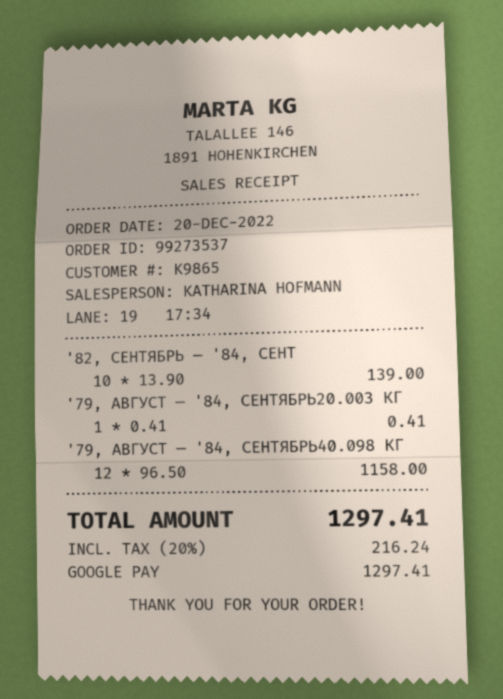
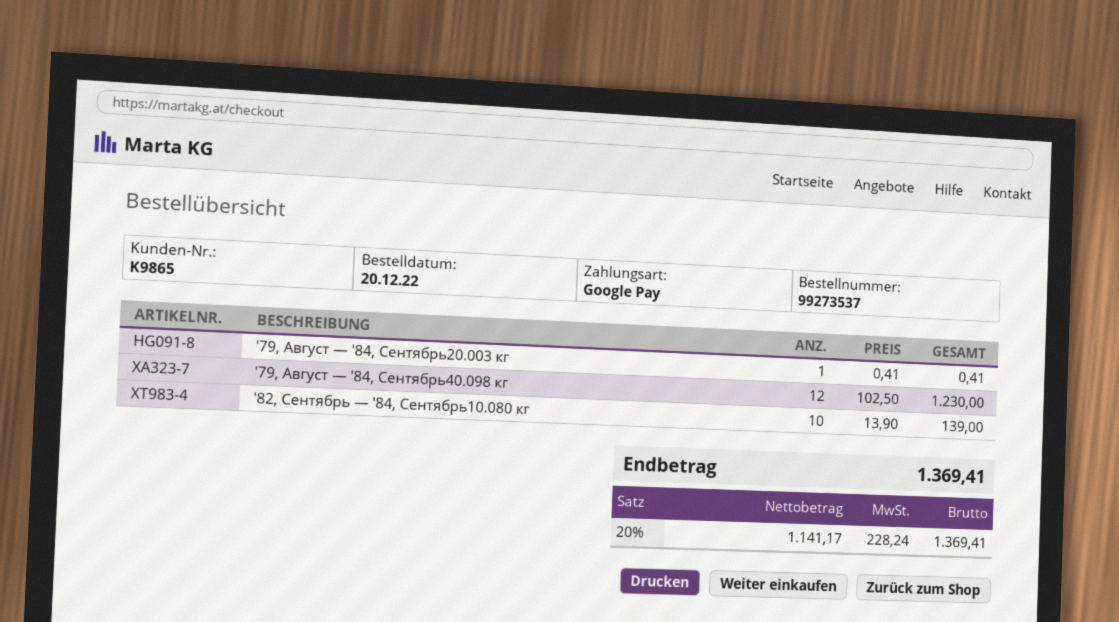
'79, АВГУСТ — '84, СЕНТЯБРЬ40.098 КГ: 12 x 96.50 = 1158.00 -> 12 x 102.50 = 1230.00
tax: 20% = 216.24 -> 20% = 228.24
total: 1297.41 -> 1369.41

